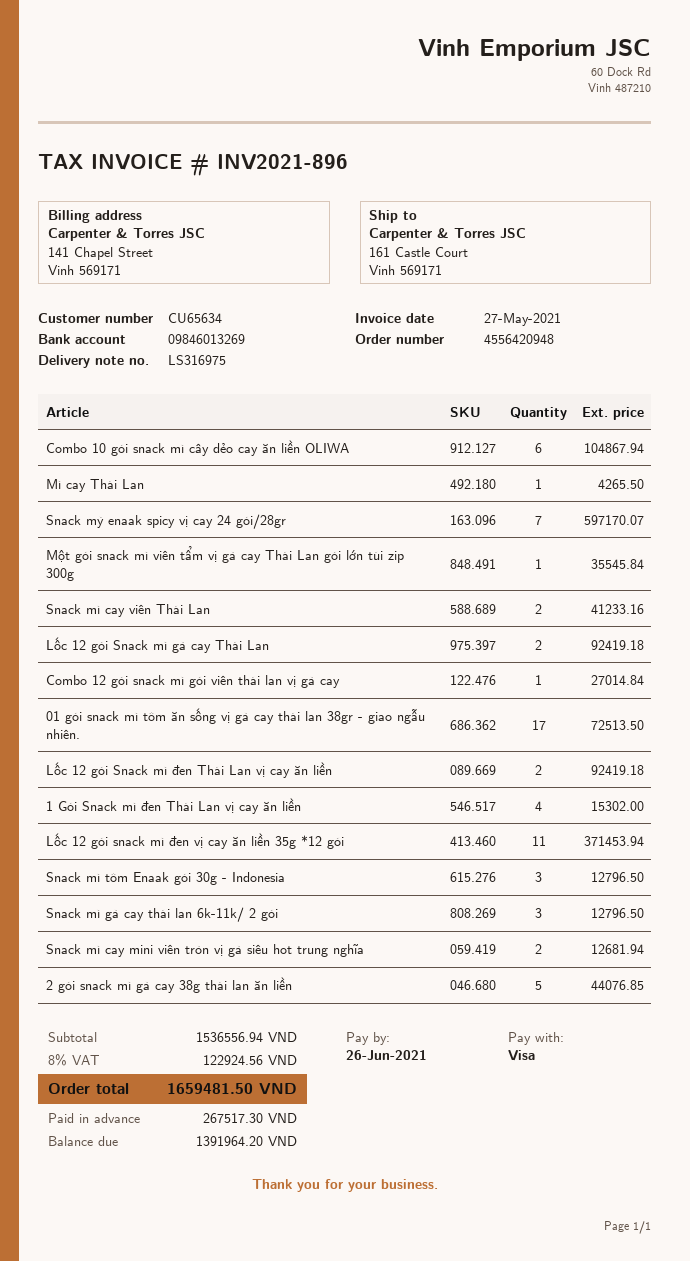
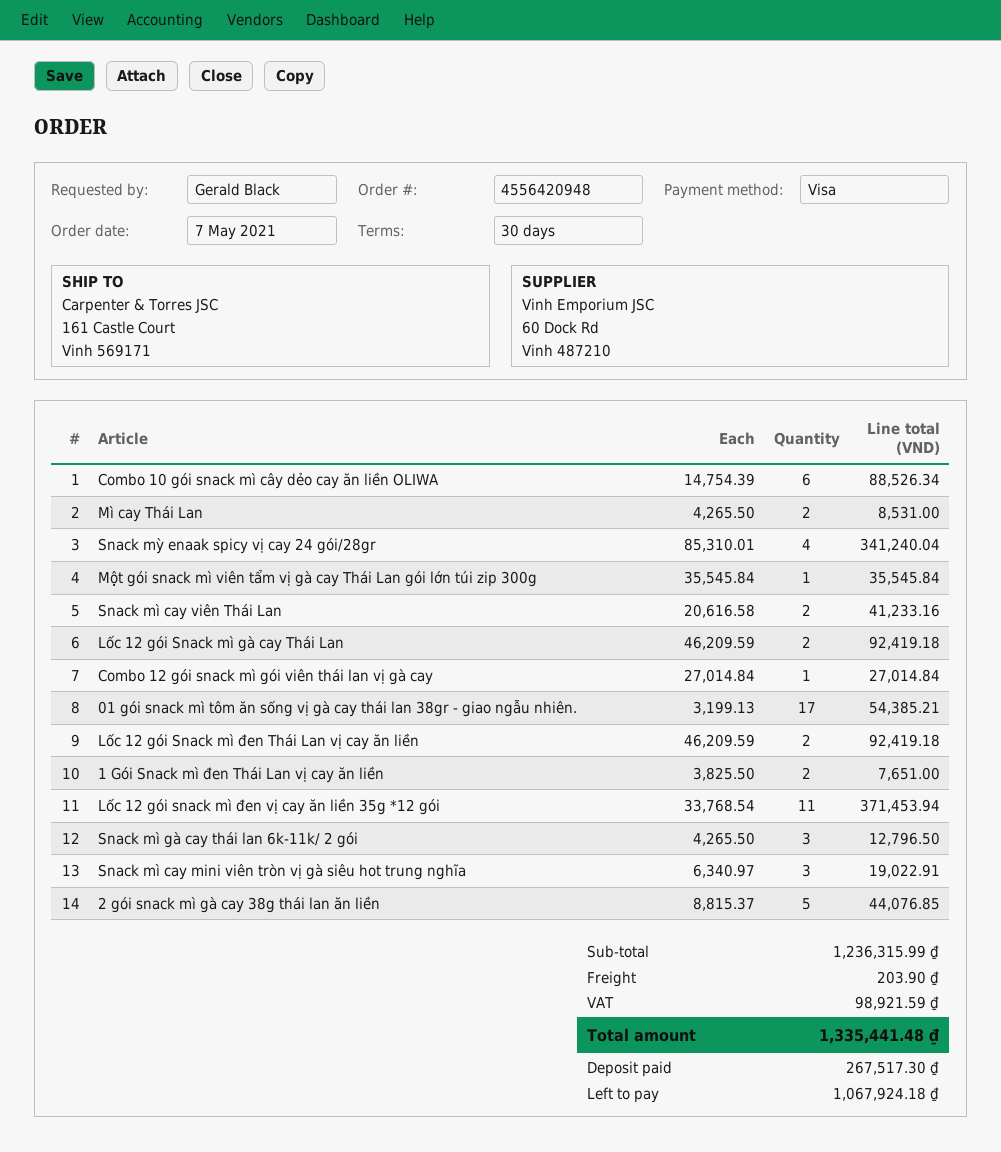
Combo 10 gói snack mì cây dẻo cay ăn liền OLIWA: 6 for 104867.94 -> 6 for 88526.34
Mì cay Thái Lan: 1 for 4265.50 -> 2 for 8531.00
Snack mỳ enaak spicy vị cay 24 gói/28gr: 7 for 597170.07 -> 4 for 341240.04
01 gói snack mì tôm ăn sống vị gà cay thái lan 38gr - giao ngẫu nhiên.: 17 for 72513.50 -> 17 for 54385.21
1 Gói Snack mì đen Thái Lan vị cay ăn liền: 4 for 15302.00 -> 2 for 7651.00
Snack mì tôm Enaak gói 30g - Indonesia: 3 for 12796.50 -> none
Snack mì cay mini viên tròn vị gà siêu hot trung nghĩa: 2 for 12681.94 -> 3 for 19022.91
subtotal: 1536556.94 -> 1236315.99
shipping: none -> 203.90
tax: 122924.56 -> 98921.59
total: 1659481.50 -> 1335441.48
balance: 1391964.20 -> 1067924.18

